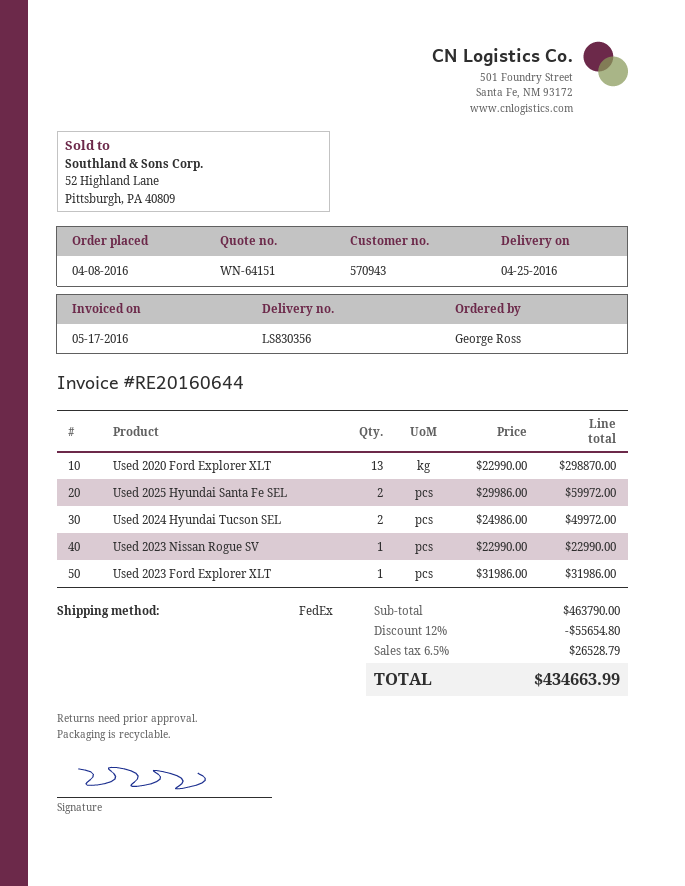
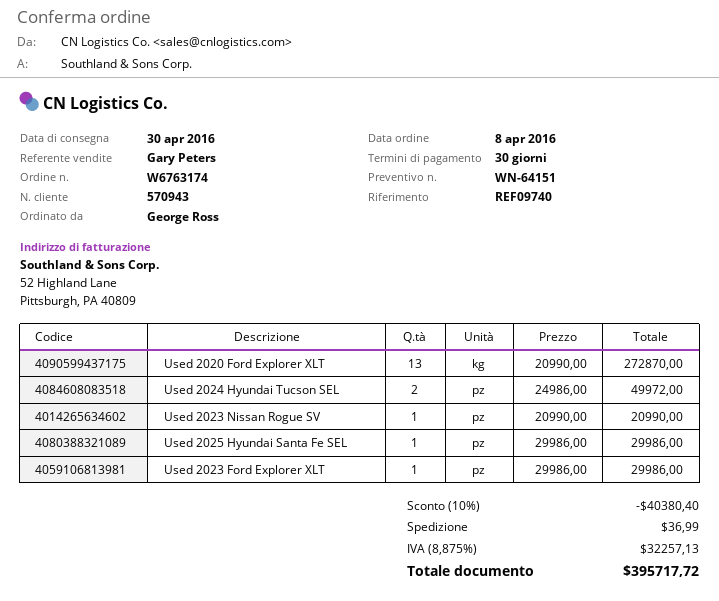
delivery date: 2016-04-25 -> 2016-04-30
Used 2020 Ford Explorer XLT: 13 x 22990.00 = 298870.00 -> 13 x 20990.00 = 272870.00
Used 2025 Hyundai Santa Fe SEL: 2 x 29986.00 = 59972.00 -> 1 x 29986.00 = 29986.00
Used 2023 Nissan Rogue SV: 1 x 22990.00 = 22990.00 -> 1 x 20990.00 = 20990.00
Used 2023 Ford Explorer XLT: 1 x 31986.00 = 31986.00 -> 1 x 29986.00 = 29986.00
discount: 12% = 55654.80 -> 10% = 40380.40
shipping: none -> 36.99
tax: 6.5% = 26528.79 -> 8.875% = 32257.13
total: 434663.99 -> 395717.72

